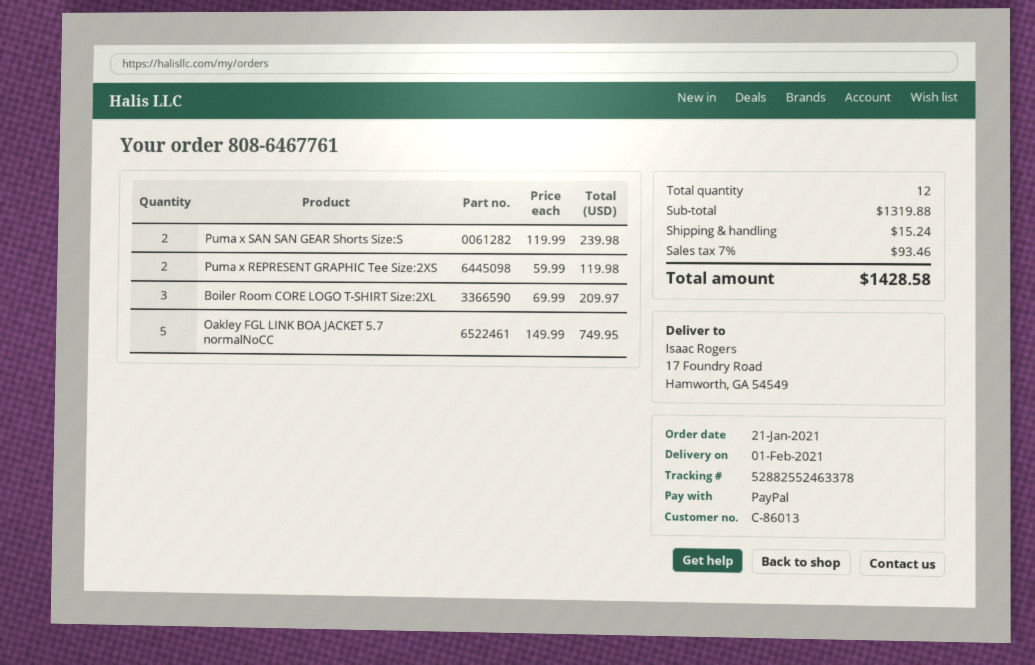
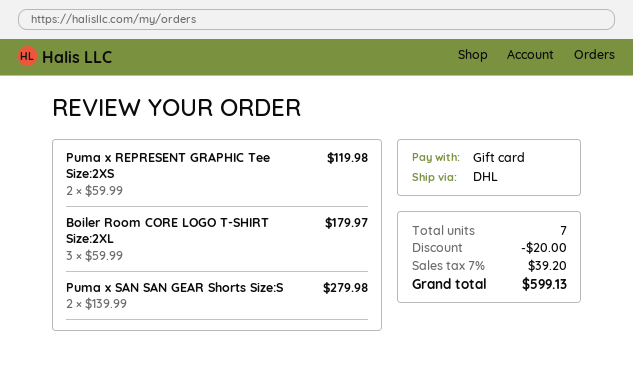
payment method: PayPal -> gift card
Puma x SAN SAN GEAR Shorts Size:S: 2 x 119.99 = 239.98 -> 2 x 139.99 = 279.98
Boiler Room CORE LOGO T-SHIRT Size:2XL: 3 x 69.99 = 209.97 -> 3 x 59.99 = 179.97
Oakley FGL LINK BOA JACKET 5.7 normalNoCC: 5 x 149.99 = 749.95 -> none
total quantity: 12 -> 7
discount: none -> 20.00
shipping: 15.24 -> none
tax: 7% = 93.46 -> 7% = 39.20
total: 1428.58 -> 599.13

